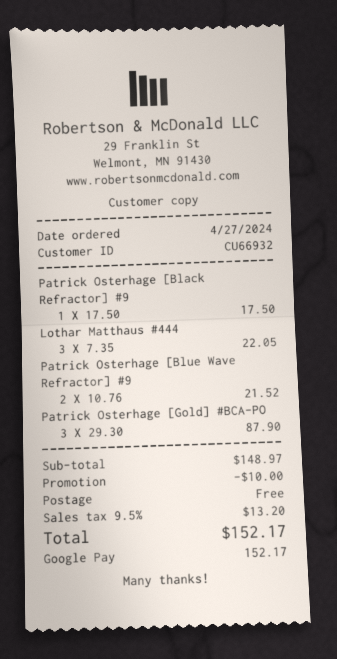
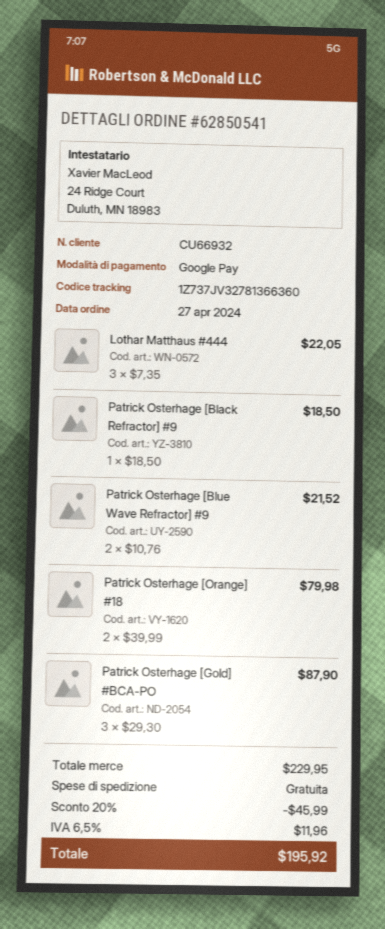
Patrick Osterhage [Black Refractor] #9: 1 x 17.50 = 17.50 -> 1 x 18.50 = 18.50
Patrick Osterhage [Orange] #18: none -> 2 x 39.99 = 79.98
subtotal: 148.97 -> 229.95
discount: 10.00 -> 45.99
tax: 9.5% = 13.20 -> 6.5% = 11.96
total: 152.17 -> 195.92

